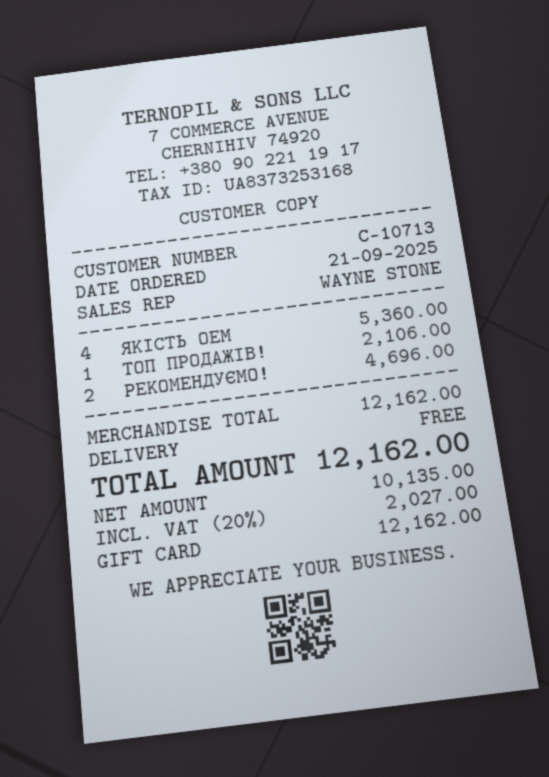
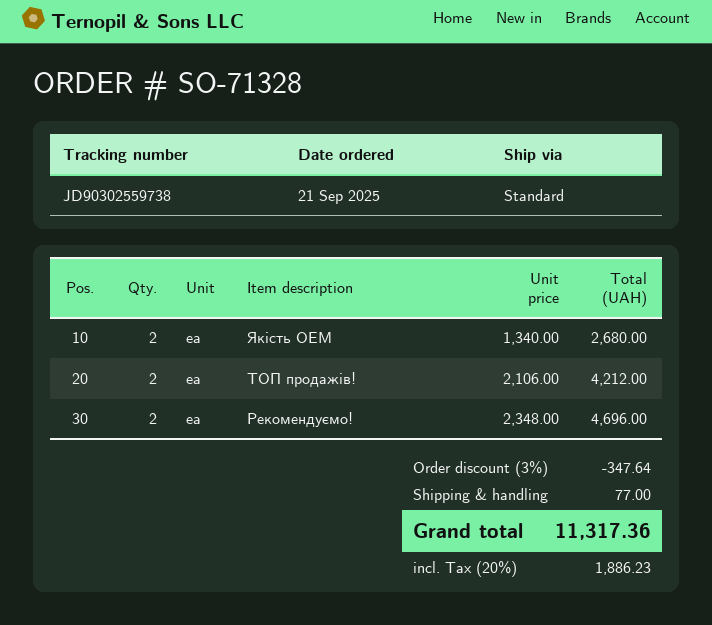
ЯКІСТЬ OEM: 4 for 5360.00 -> 2 for 2680.00
ТОП ПРОДАЖІВ!: 1 for 2106.00 -> 2 for 4212.00
discount: none -> 3% = 347.64
shipping: 0.00 -> 77.00
tax: 20% = 2027.00 -> 20% = 1886.23
total: 12162.00 -> 11317.36

